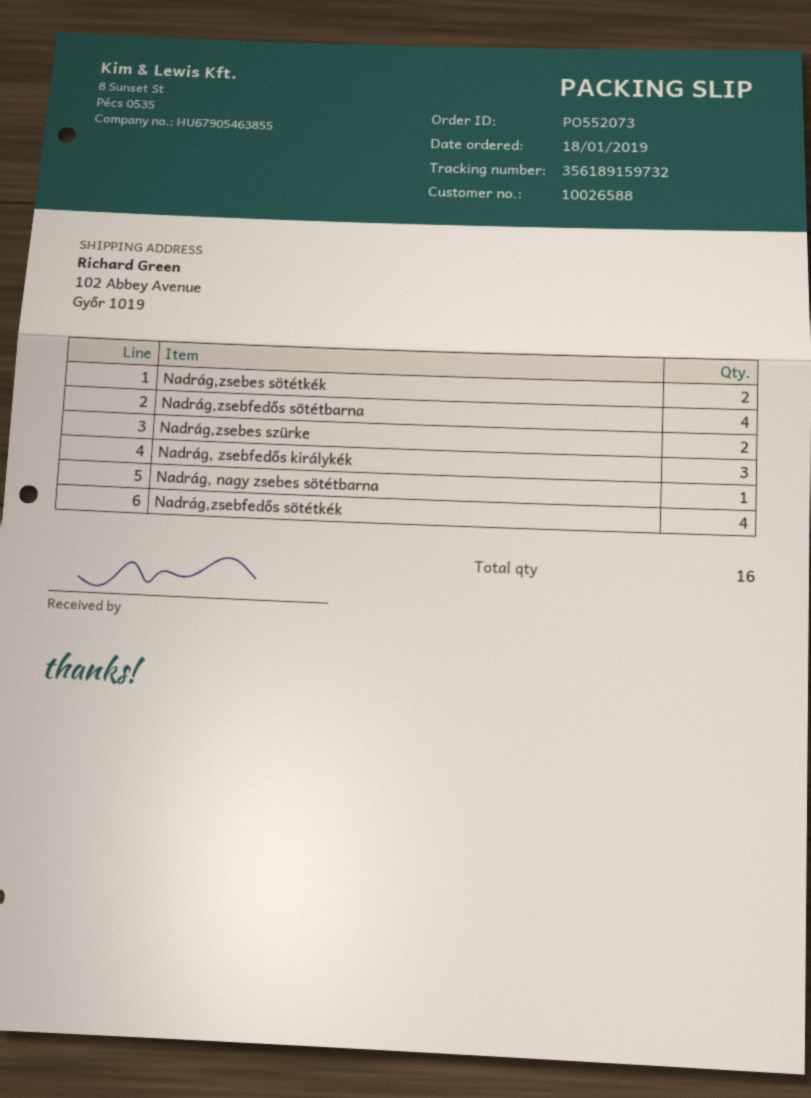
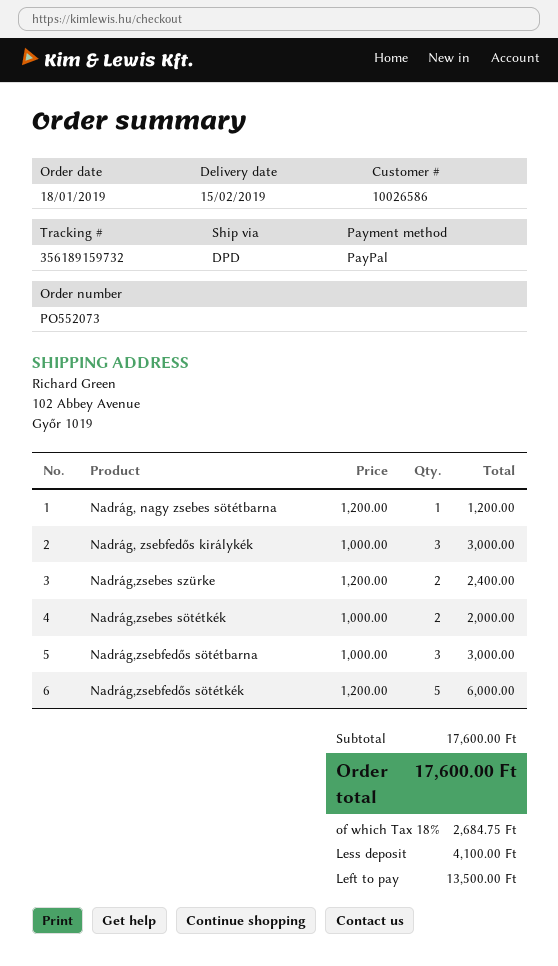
customer number: 10026588 -> 10026586
Nadrág,zsebfedős sötétbarna: 4 -> 3
Nadrág,zsebfedős sötétkék: 4 -> 5

